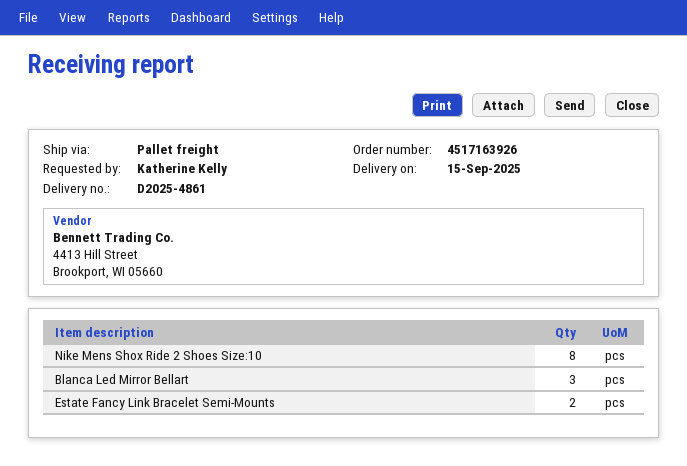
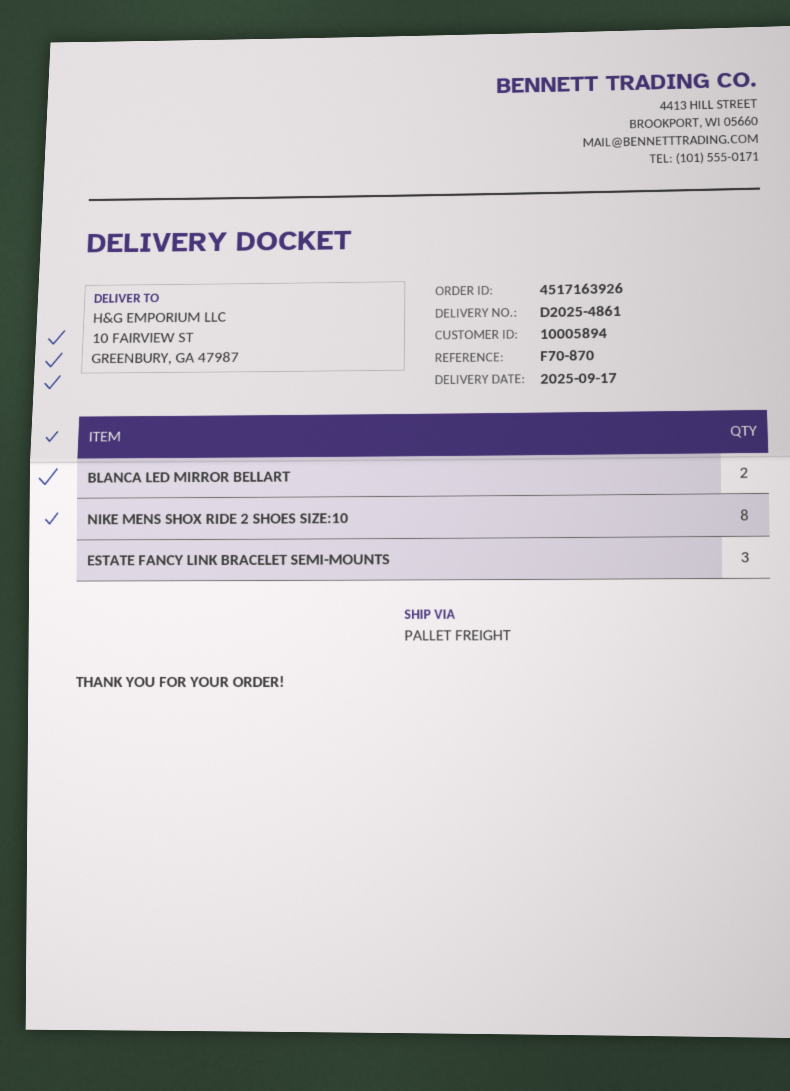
delivery date: 2025-09-15 -> 2025-09-17
Blanca Led Mirror Bellart: 3 -> 2
Estate Fancy Link Bracelet Semi-Mounts: 2 -> 3

